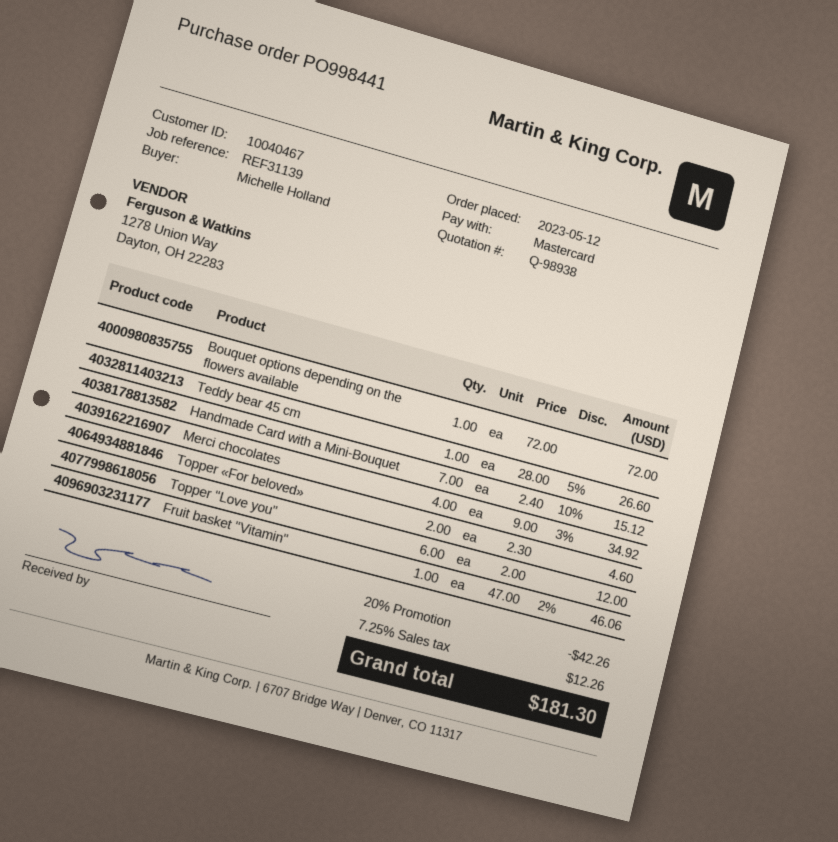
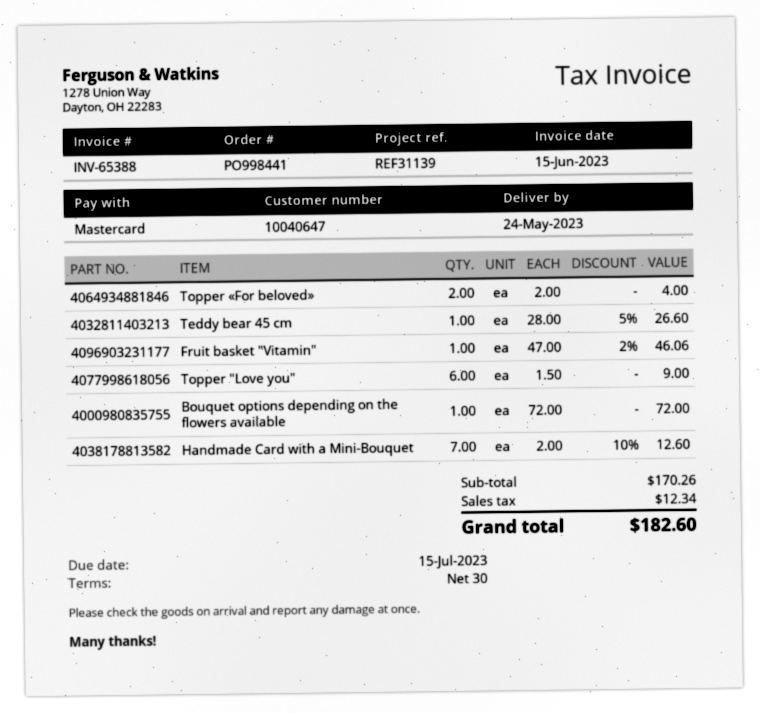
customer number: 10040467 -> 10040647
Handmade Card with a Mini-Bouquet: 7 x 2.40 - 10% = 15.12 -> 7 x 2.00 - 10% = 12.60
Merci chocolates: 4 x 9.00 - 3% = 34.92 -> none
Topper «For beloved»: 2 x 2.30 = 4.60 -> 2 x 2.00 = 4.00
Topper "Love you": 6 x 2.00 = 12.00 -> 6 x 1.50 = 9.00
discount: 20% = 42.26 -> none
tax: 12.26 -> 12.34
total: 181.30 -> 182.60

